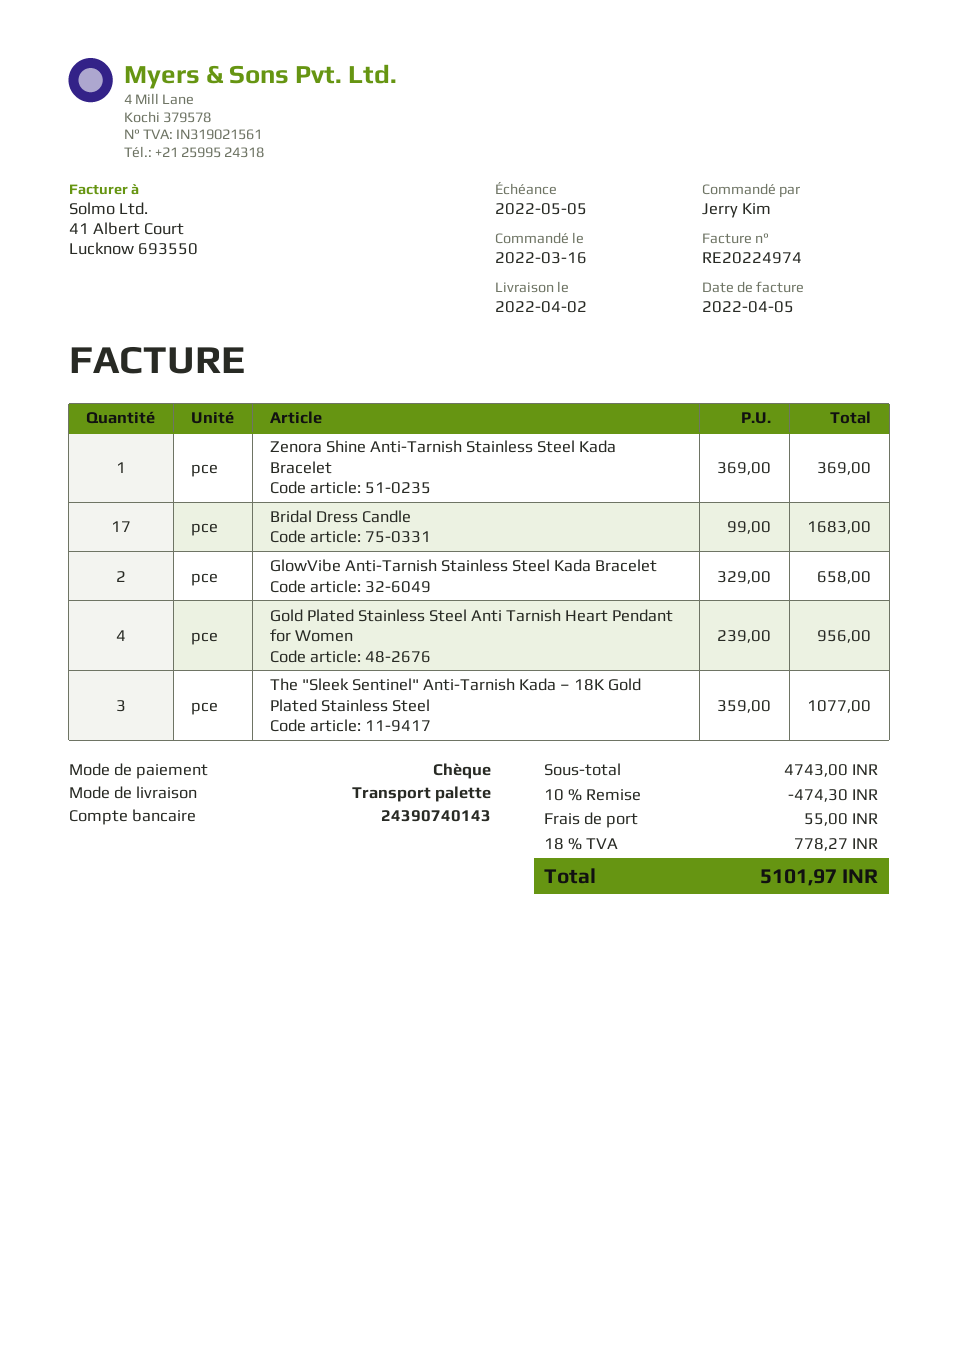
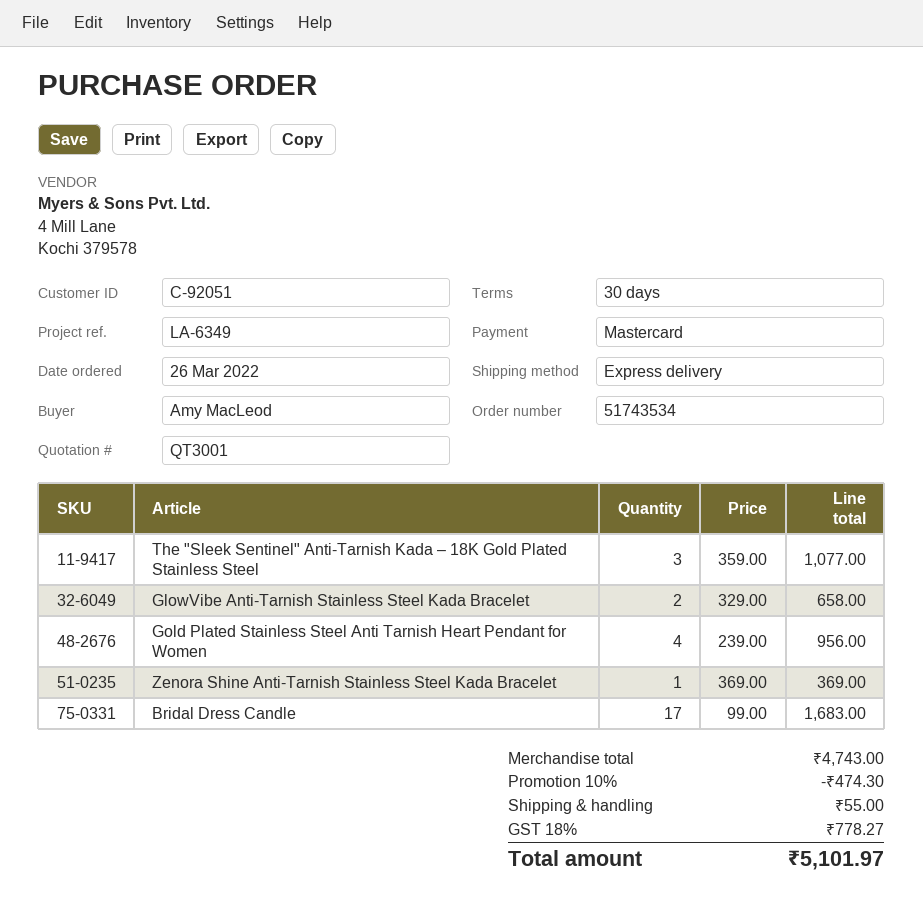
order date: 2022-03-16 -> 2022-03-26
ordered by: Jerry Kim -> Amy MacLeod
payment method: cheque -> Mastercard
shipping method: pallet freight -> express

